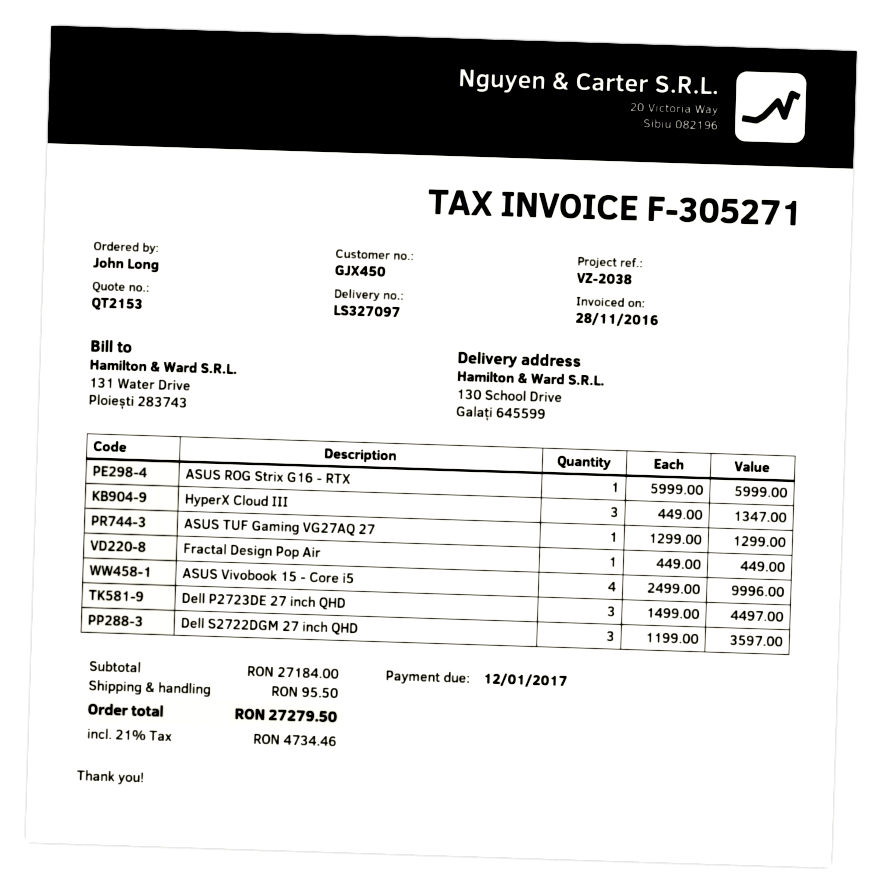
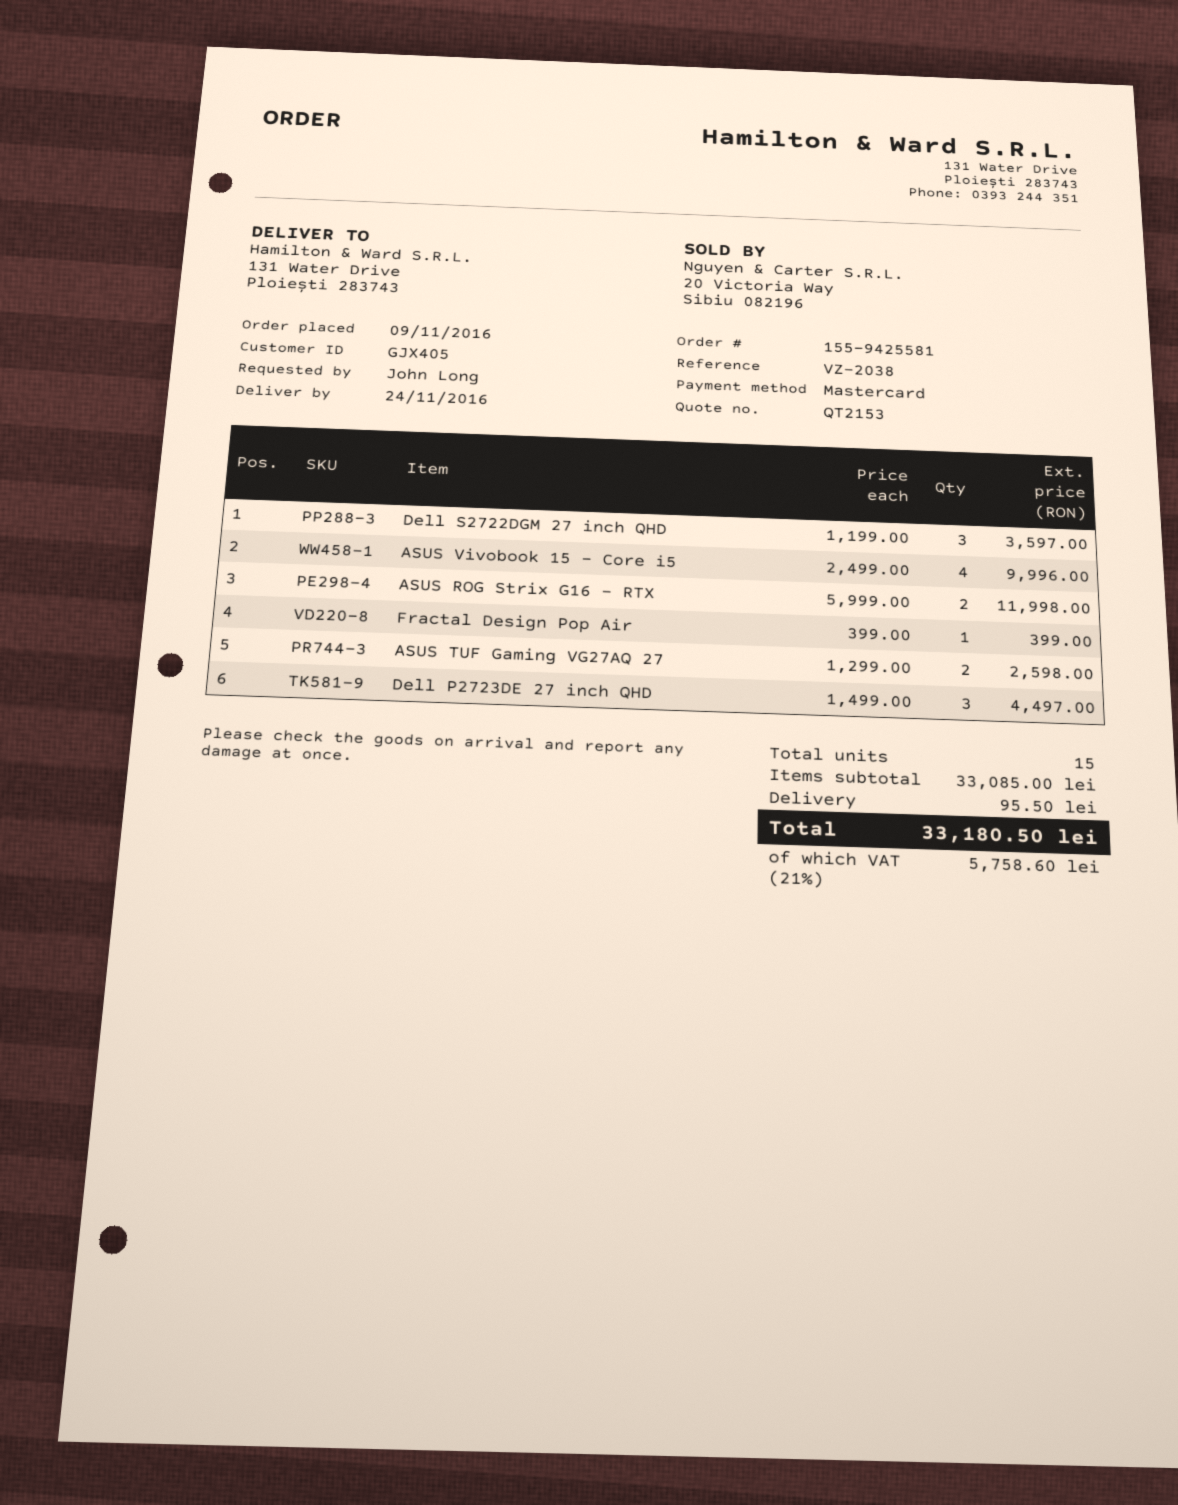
customer number: GJX450 -> GJX405
ship to: 130 School Drive, Galați 645599 -> 131 Water Drive, Ploiești 283743
ASUS ROG Strix G16 - RTX: 1 x 5999.00 = 5999.00 -> 2 x 5999.00 = 11998.00
HyperX Cloud III: 3 x 449.00 = 1347.00 -> none
ASUS TUF Gaming VG27AQ 27: 1 x 1299.00 = 1299.00 -> 2 x 1299.00 = 2598.00
Fractal Design Pop Air: 1 x 449.00 = 449.00 -> 1 x 399.00 = 399.00
subtotal: 27184.00 -> 33085.00
tax: 21% = 4734.46 -> 21% = 5758.60
total: 27279.50 -> 33180.50

